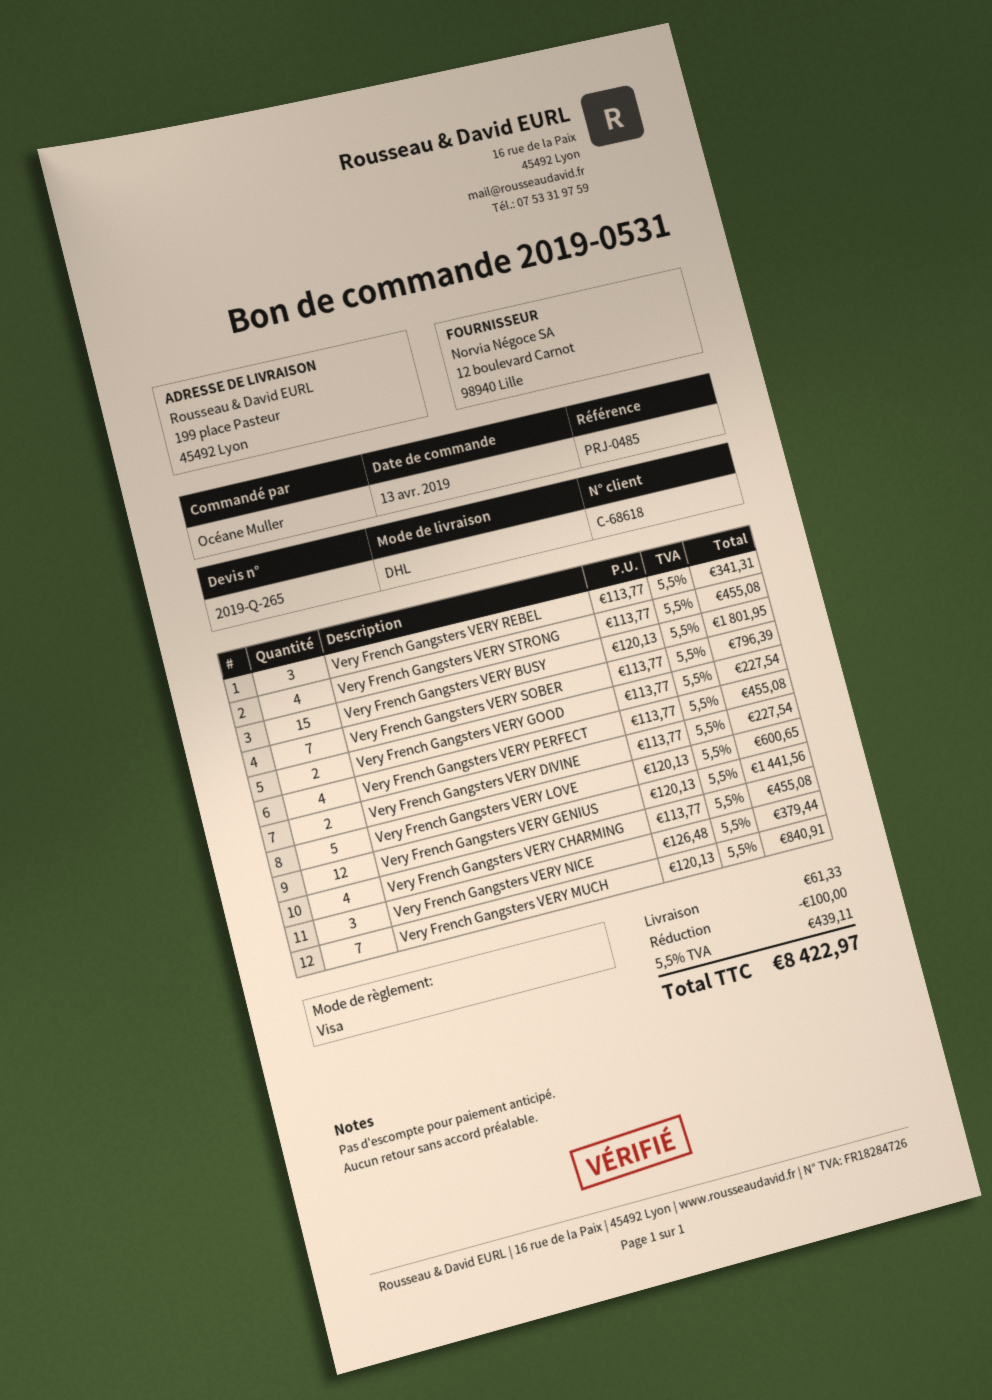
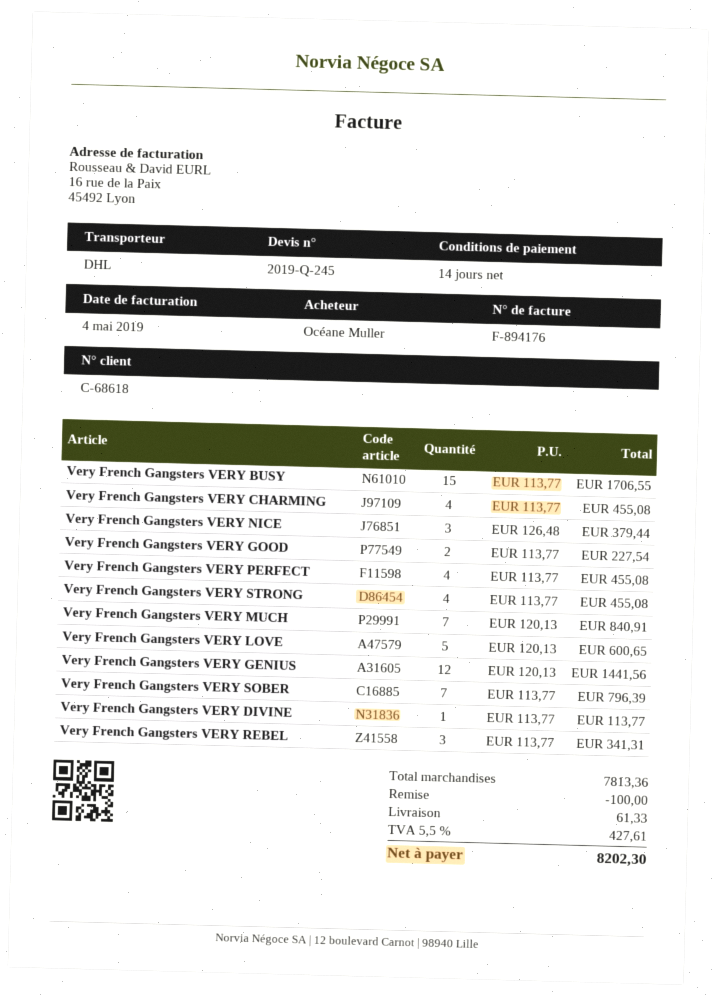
quote number: 2019-Q-265 -> 2019-Q-245
Very French Gangsters VERY BUSY: 15 x 120.13 = 1801.95 -> 15 x 113.77 = 1706.55
Very French Gangsters VERY DIVINE: 2 x 113.77 = 227.54 -> 1 x 113.77 = 113.77
tax: 5.5% = 439.11 -> 5.5% = 427.61
total: 8422.97 -> 8202.30

